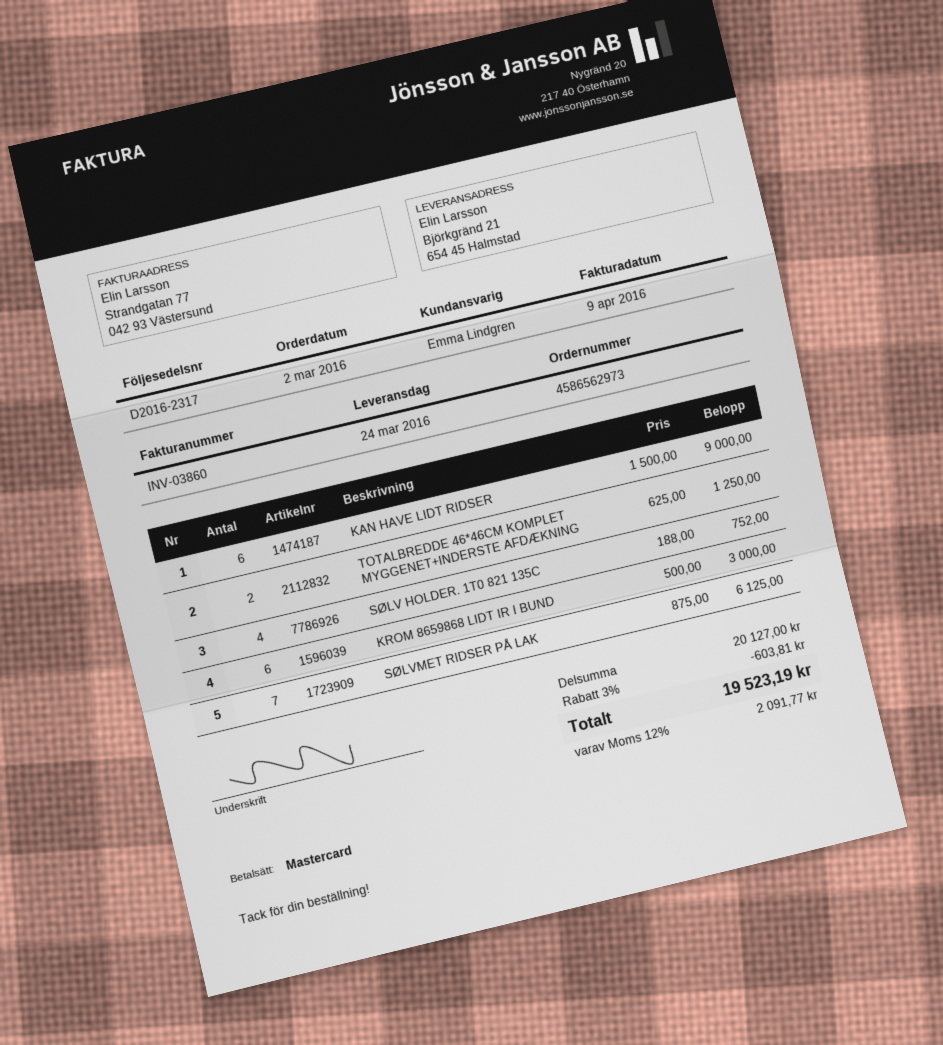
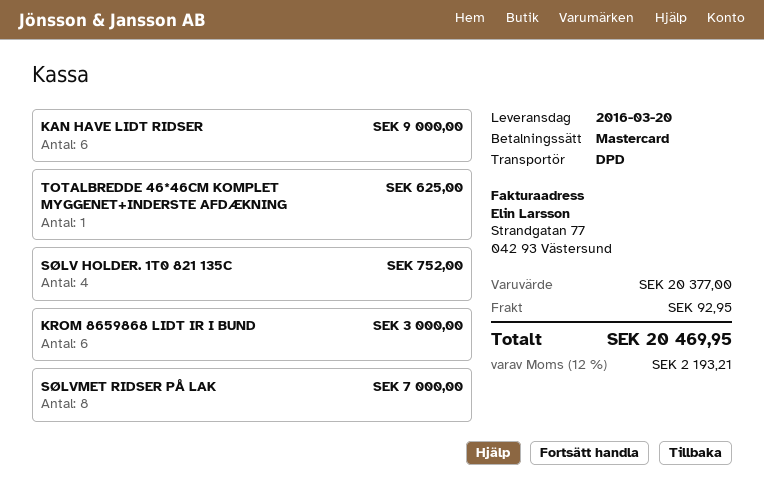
delivery date: 2016-03-24 -> 2016-03-20
TOTALBREDDE 46*46CM KOMPLET MYGGENET+INDERSTE AFDÆKNING: 2 for 1250.00 -> 1 for 625.00
SØLVMET RIDSER PÅ LAK: 7 for 6125.00 -> 8 for 7000.00
subtotal: 20127.00 -> 20377.00
discount: 3% = 603.81 -> none
shipping: none -> 92.95
tax: 12% = 2091.77 -> 12% = 2193.21
total: 19523.19 -> 20469.95

